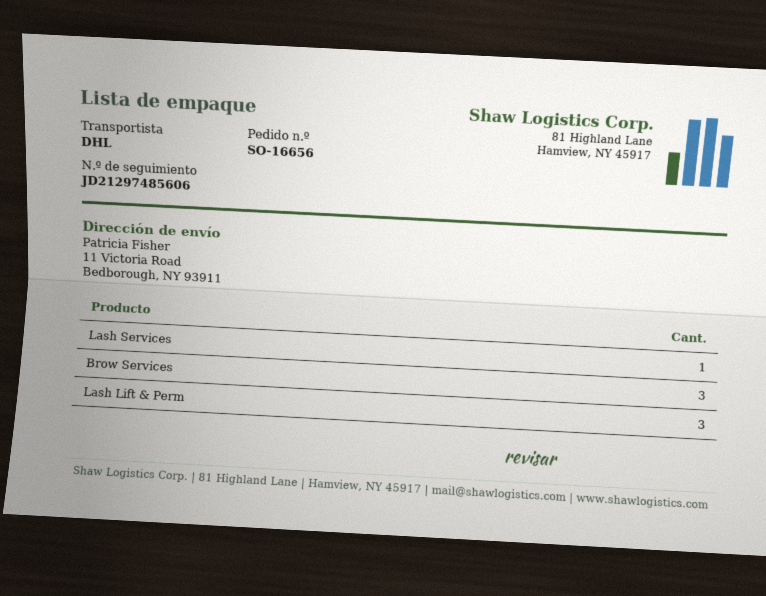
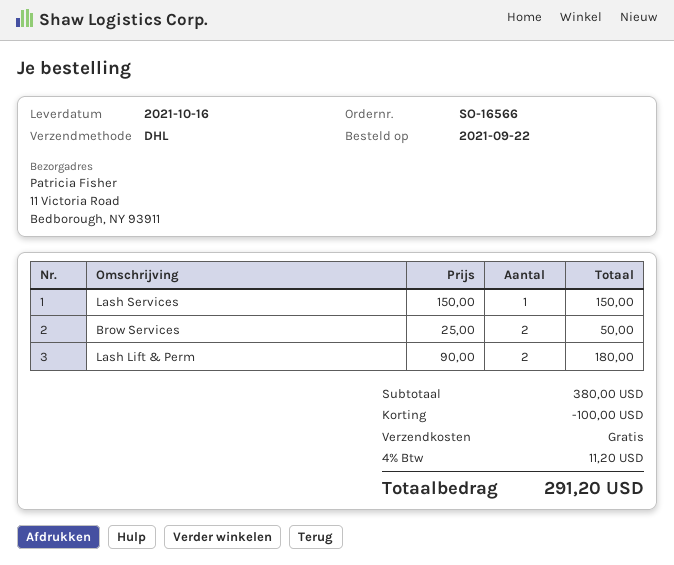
order number: SO-16656 -> SO-16566
Brow Services: 3 -> 2
Lash Lift & Perm: 3 -> 2

